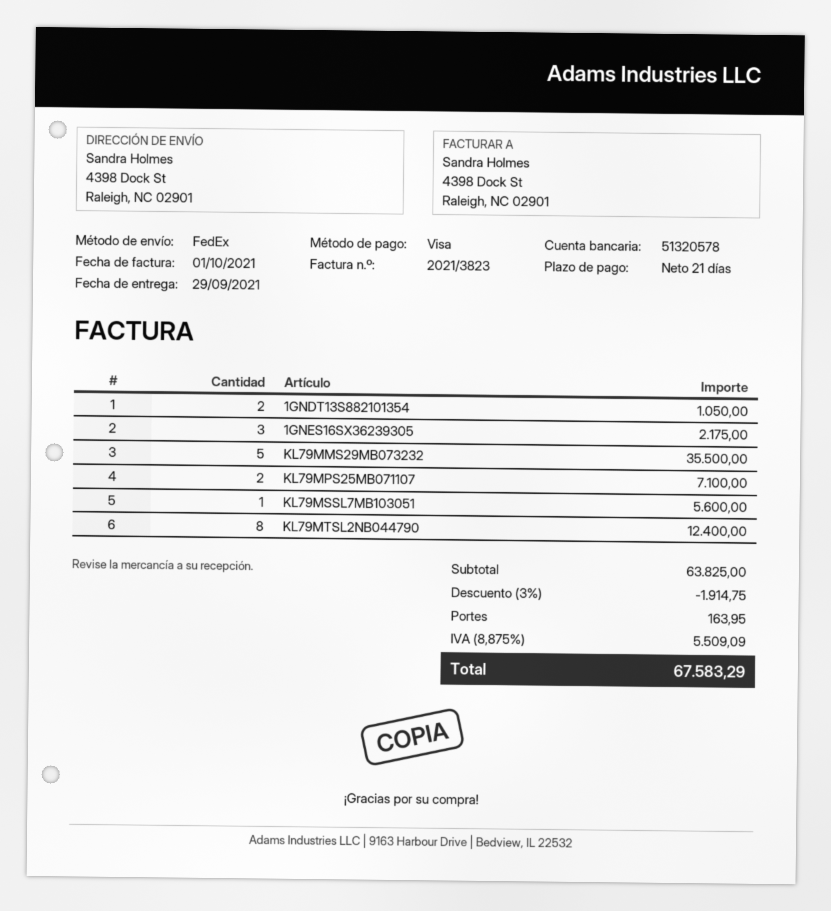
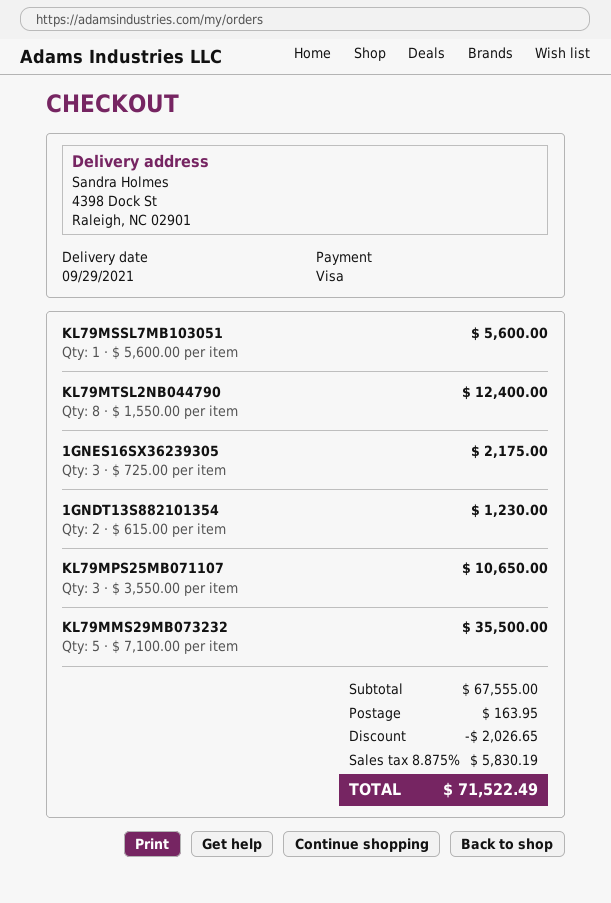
1GNDT13S882101354: 2 for 1050.00 -> 2 for 1230.00
KL79MPS25MB071107: 2 for 7100.00 -> 3 for 10650.00
subtotal: 63825.00 -> 67555.00
discount: 1914.75 -> 2026.65
tax: 8.875% = 5509.09 -> 8.875% = 5830.19
total: 67583.29 -> 71522.49

